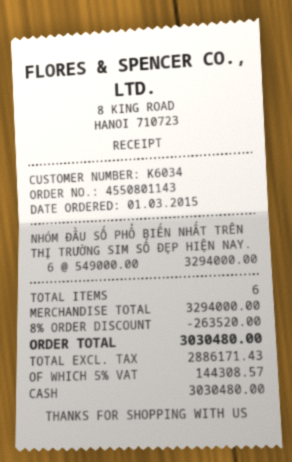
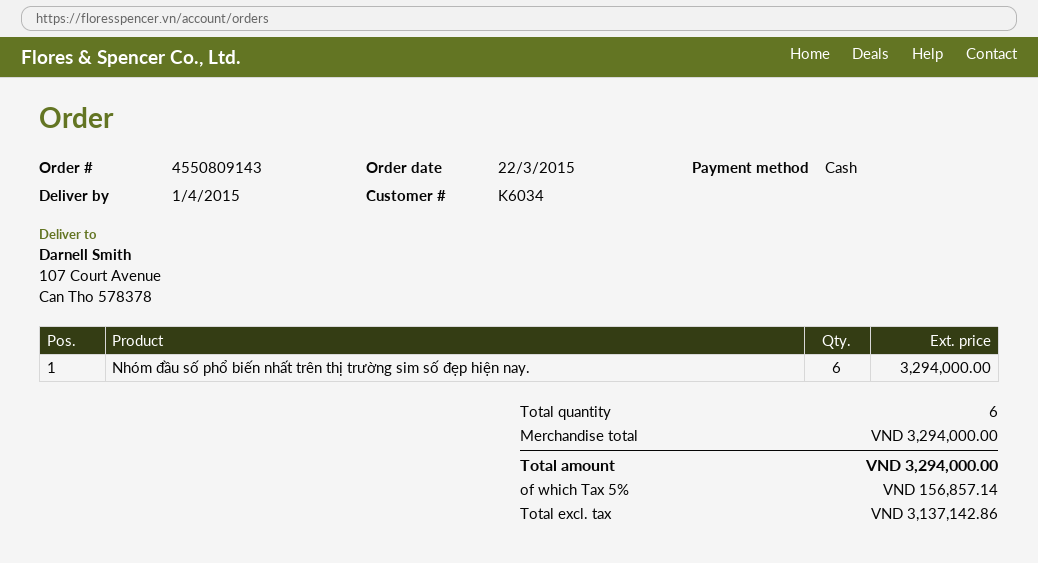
order number: 4550801143 -> 4550809143
order date: 2015-03-01 -> 2015-03-22
discount: 8% = 263520.00 -> none
net: 2886171.43 -> 3137142.86
tax: 5% = 144308.57 -> 5% = 156857.14
total: 3030480.00 -> 3294000.00

